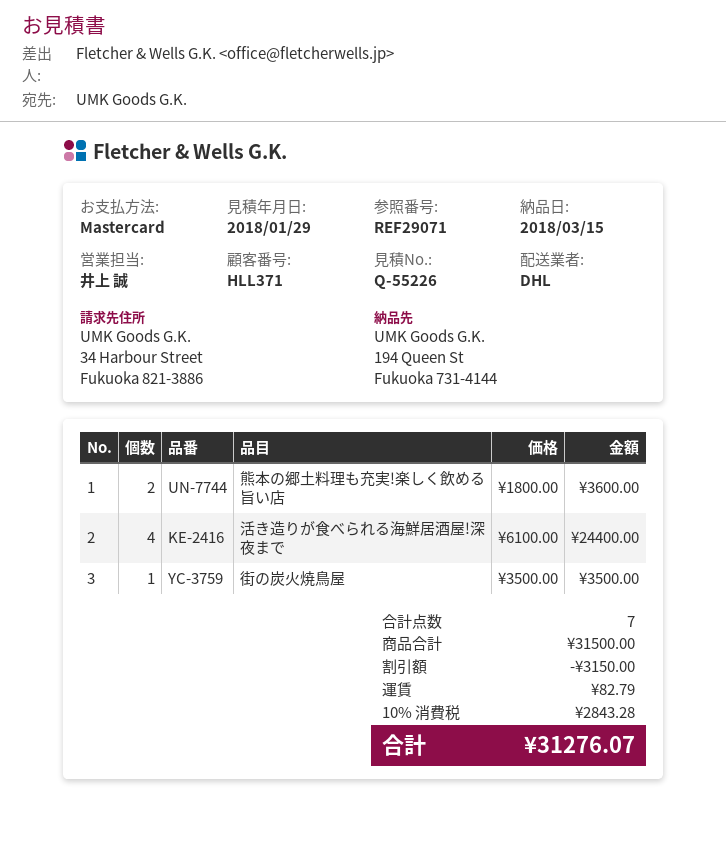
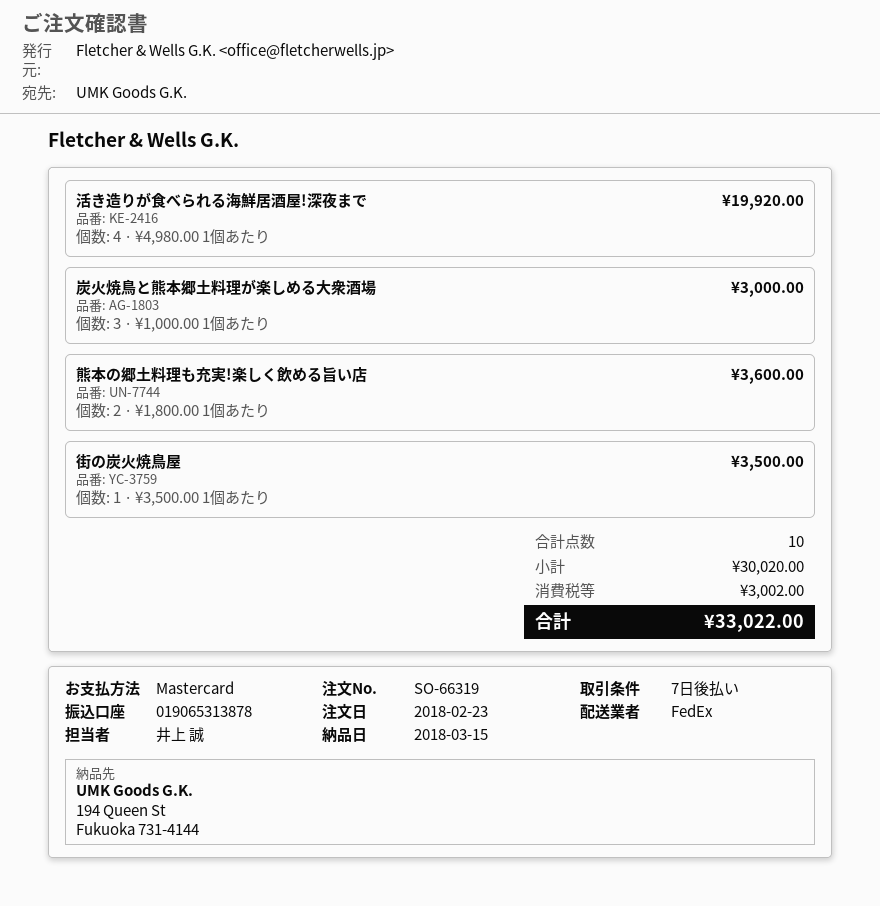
shipping method: DHL -> FedEx
活き造りが食べられる海鮮居酒屋!深夜まで: 4 x 6100.00 = 24400.00 -> 4 x 4980.00 = 19920.00
炭火焼鳥と熊本郷土料理が楽しめる大衆酒場: none -> 3 x 1000.00 = 3000.00
total quantity: 7 -> 10
subtotal: 31500.00 -> 30020.00
discount: 3150.00 -> none
shipping: 82.79 -> none
tax: 2843.28 -> 3002.00
total: 31276.07 -> 33022.00

